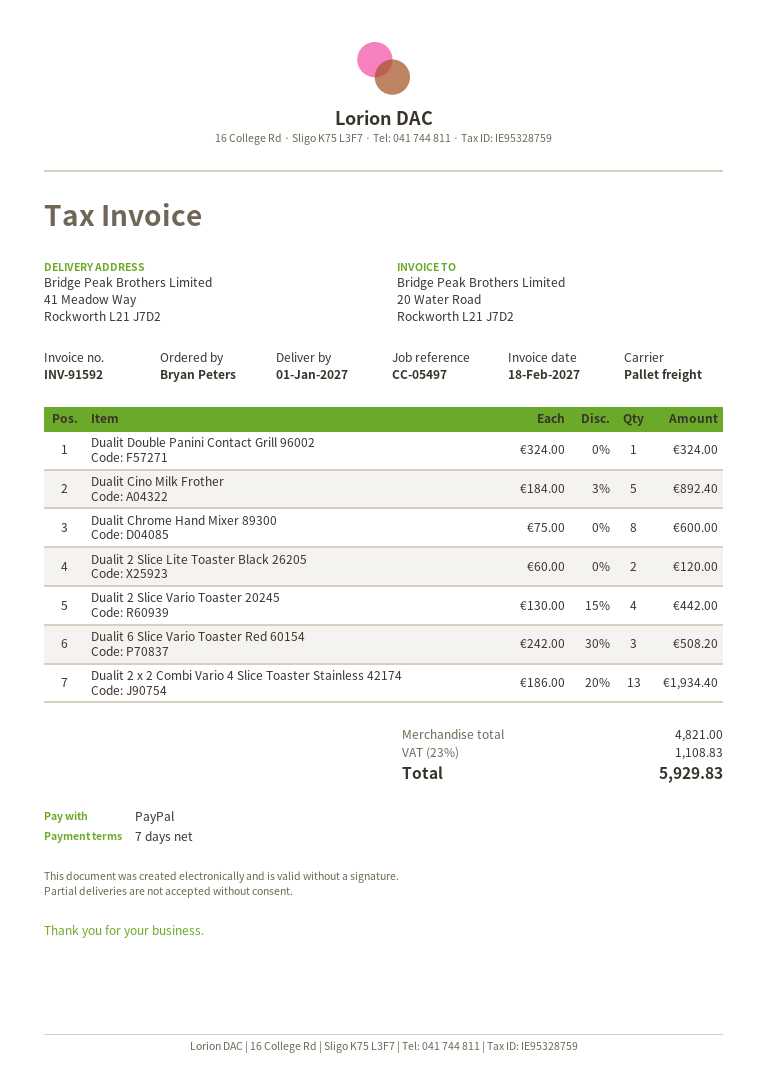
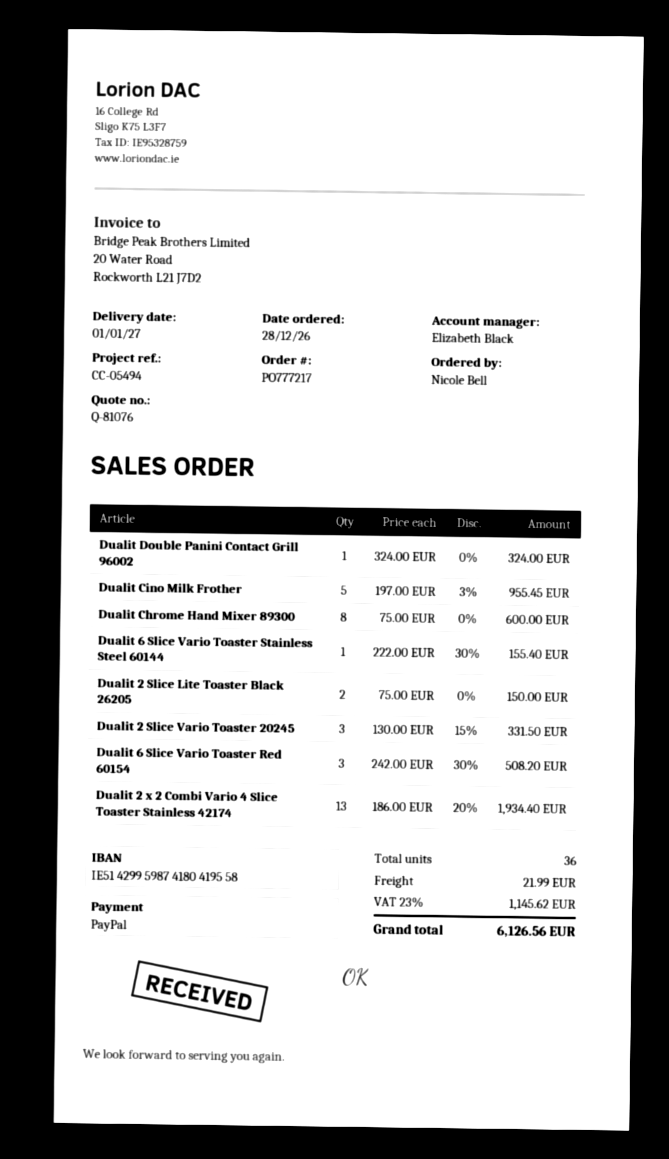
reference: CC-05497 -> CC-05494
ordered by: Bryan Peters -> Nicole Bell
Dualit Cino Milk Frother: 5 x 184.00 - 3% = 892.40 -> 5 x 197.00 - 3% = 955.45
Dualit 2 Slice Lite Toaster Black 26205: 2 x 60.00 = 120.00 -> 2 x 75.00 = 150.00
Dualit 2 Slice Vario Toaster 20245: 4 x 130.00 - 15% = 442.00 -> 3 x 130.00 - 15% = 331.50
Dualit 6 Slice Vario Toaster Stainless Steel 60144: none -> 1 x 222.00 - 30% = 155.40
shipping: none -> 21.99
tax: 23% = 1108.83 -> 23% = 1145.62
total: 5929.83 -> 6126.56

